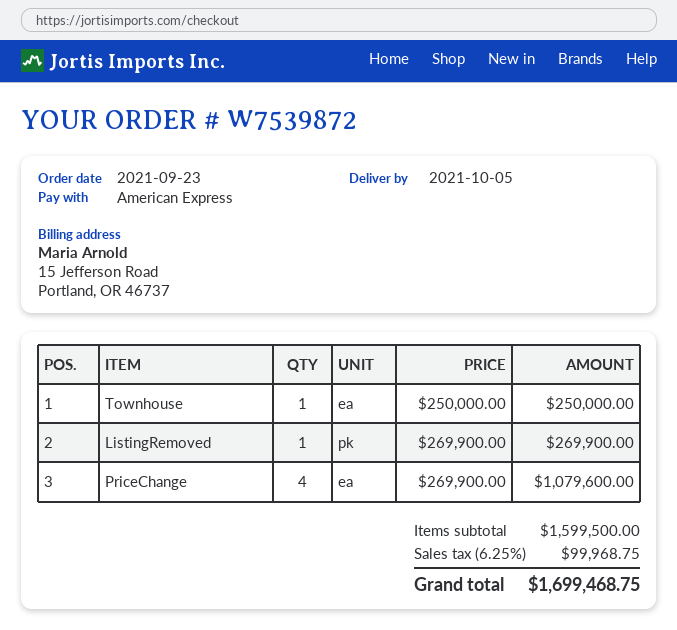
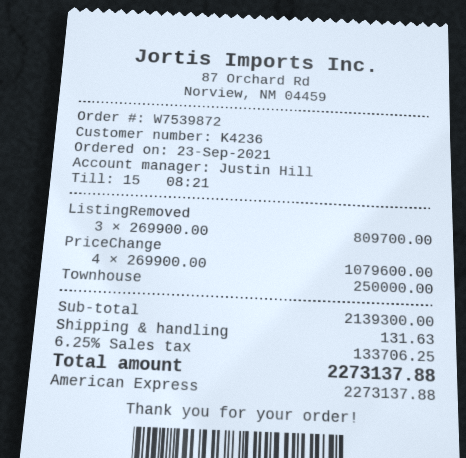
ListingRemoved: 1 x 269900.00 = 269900.00 -> 3 x 269900.00 = 809700.00
subtotal: 1599500.00 -> 2139300.00
shipping: none -> 131.63
tax: 6.25% = 99968.75 -> 6.25% = 133706.25
total: 1699468.75 -> 2273137.88

